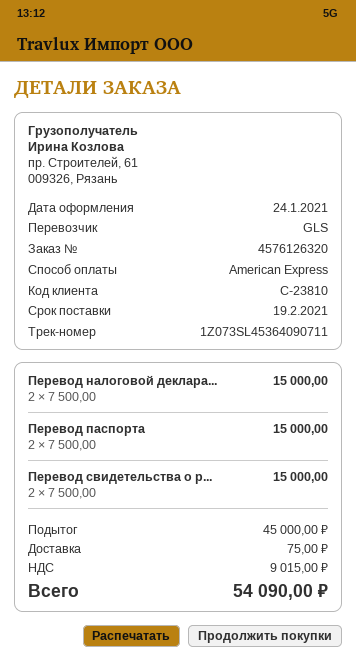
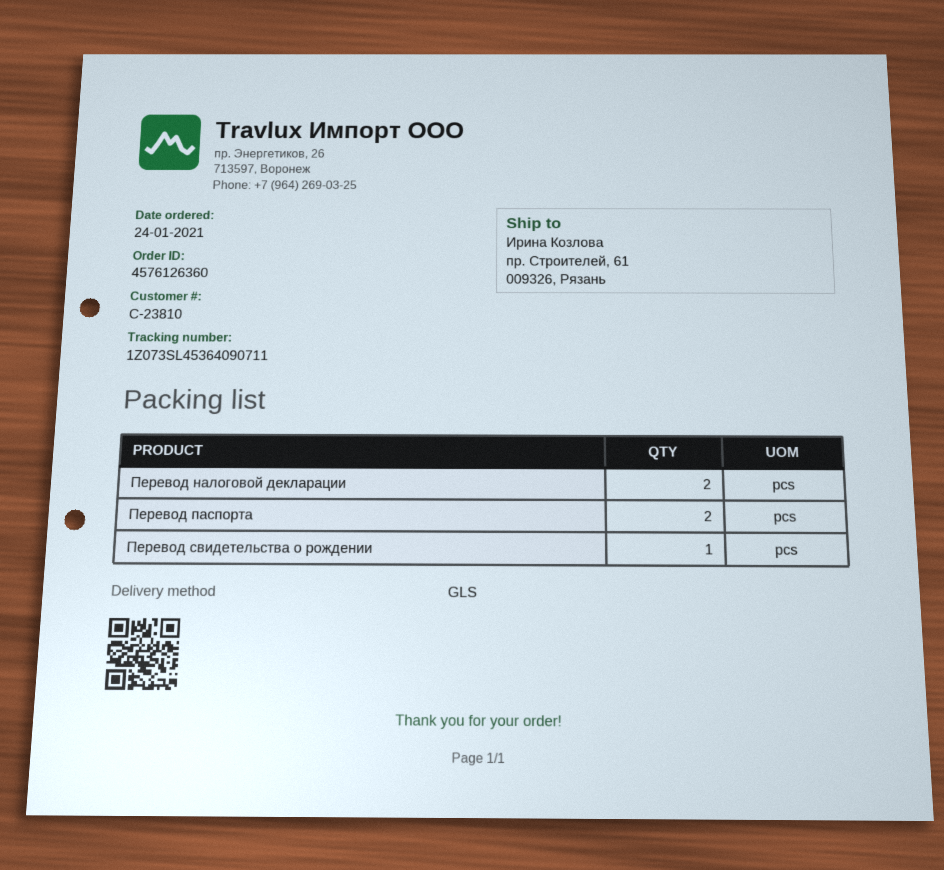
order number: 4576126320 -> 4576126360
Перевод свидетельства о р...: 2 -> 1

